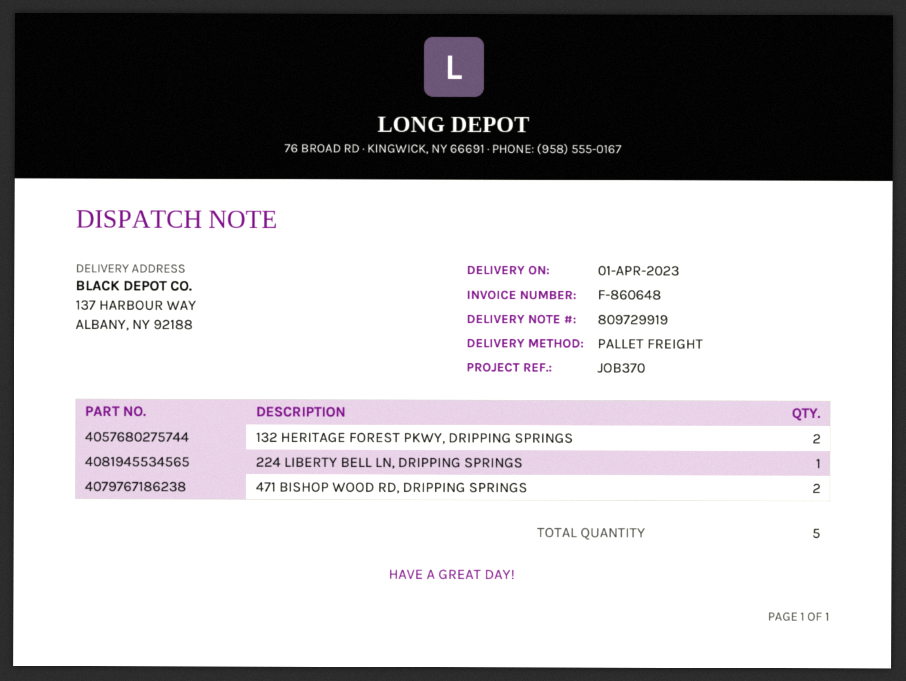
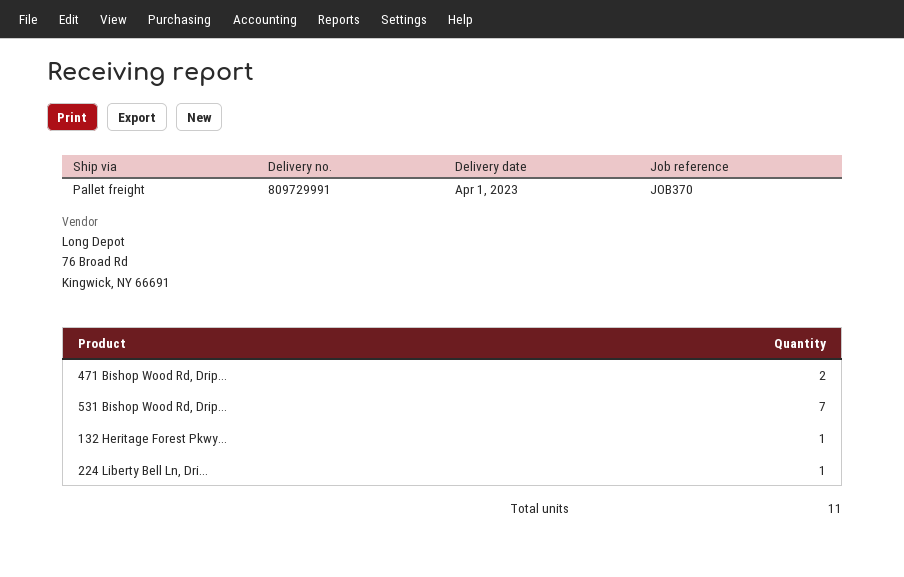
delivery note number: 809729919 -> 809729991
132 HERITAGE FOREST PKWY, DRIPPING SPRINGS: 2 -> 1
531 Bishop Wood Rd, Drip...: none -> 7
total quantity: 5 -> 11

